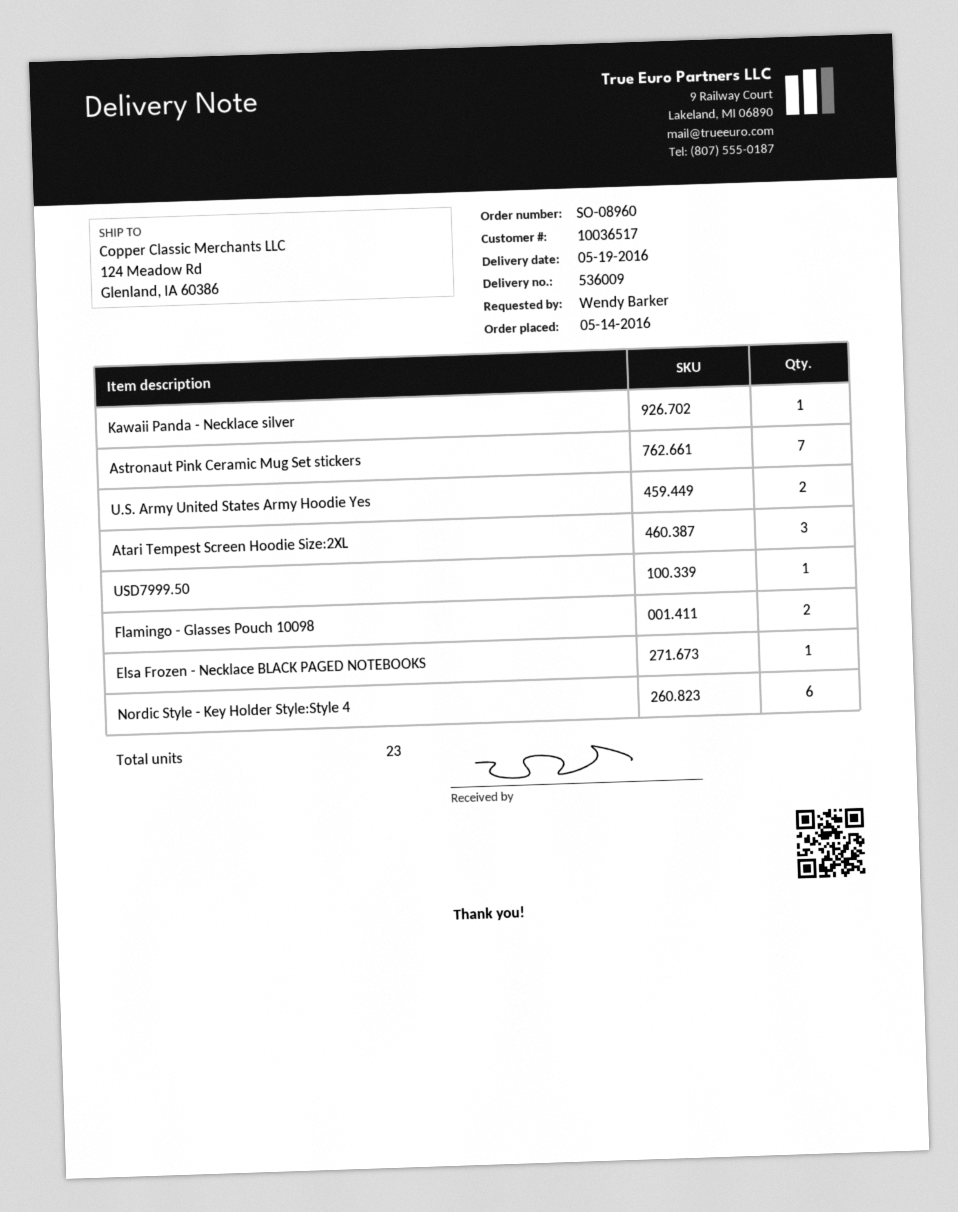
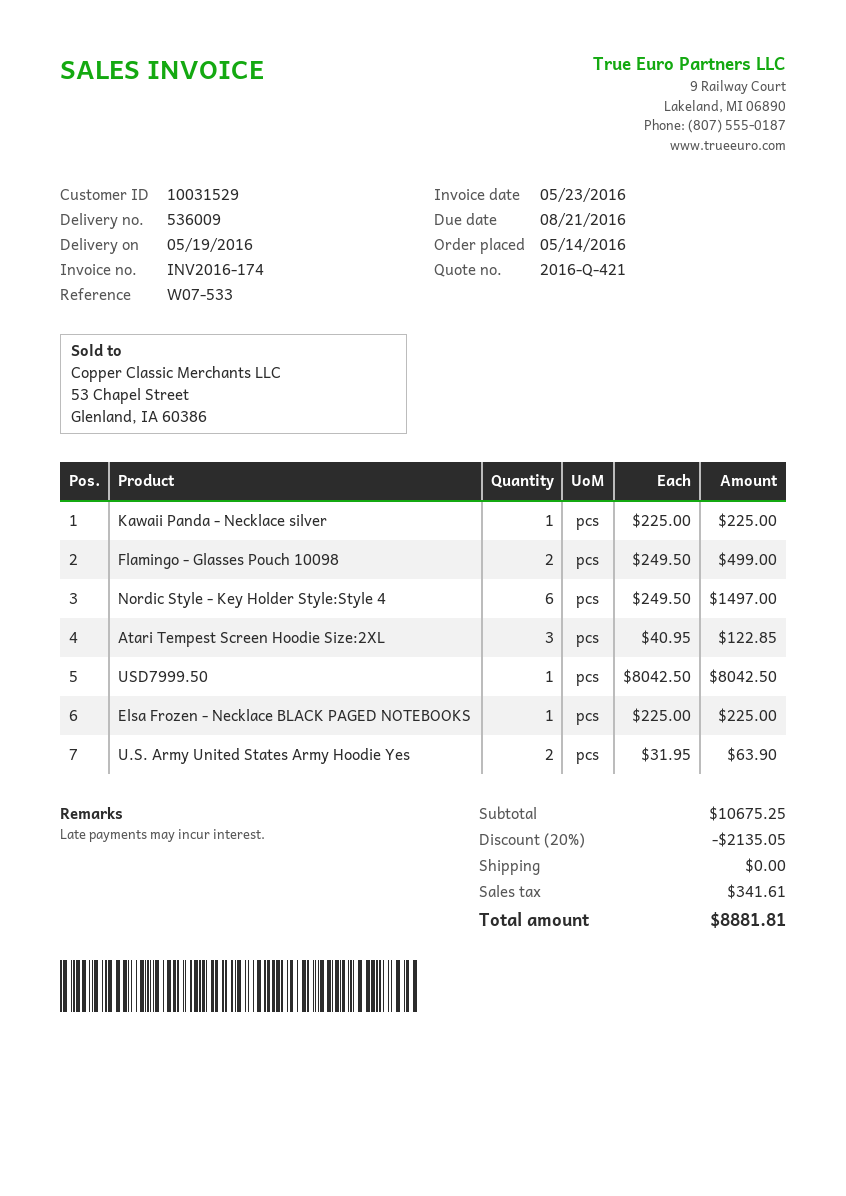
customer number: 10036517 -> 10031529
Astronaut Pink Ceramic Mug Set stickers: 7 -> none

